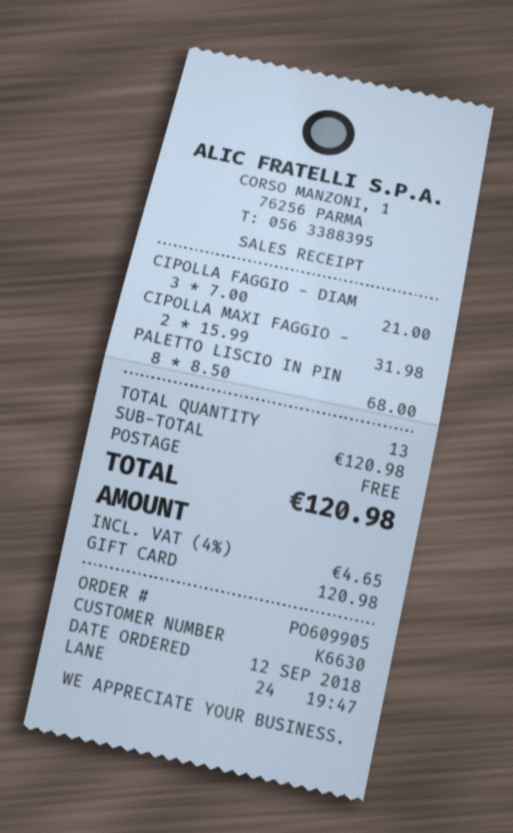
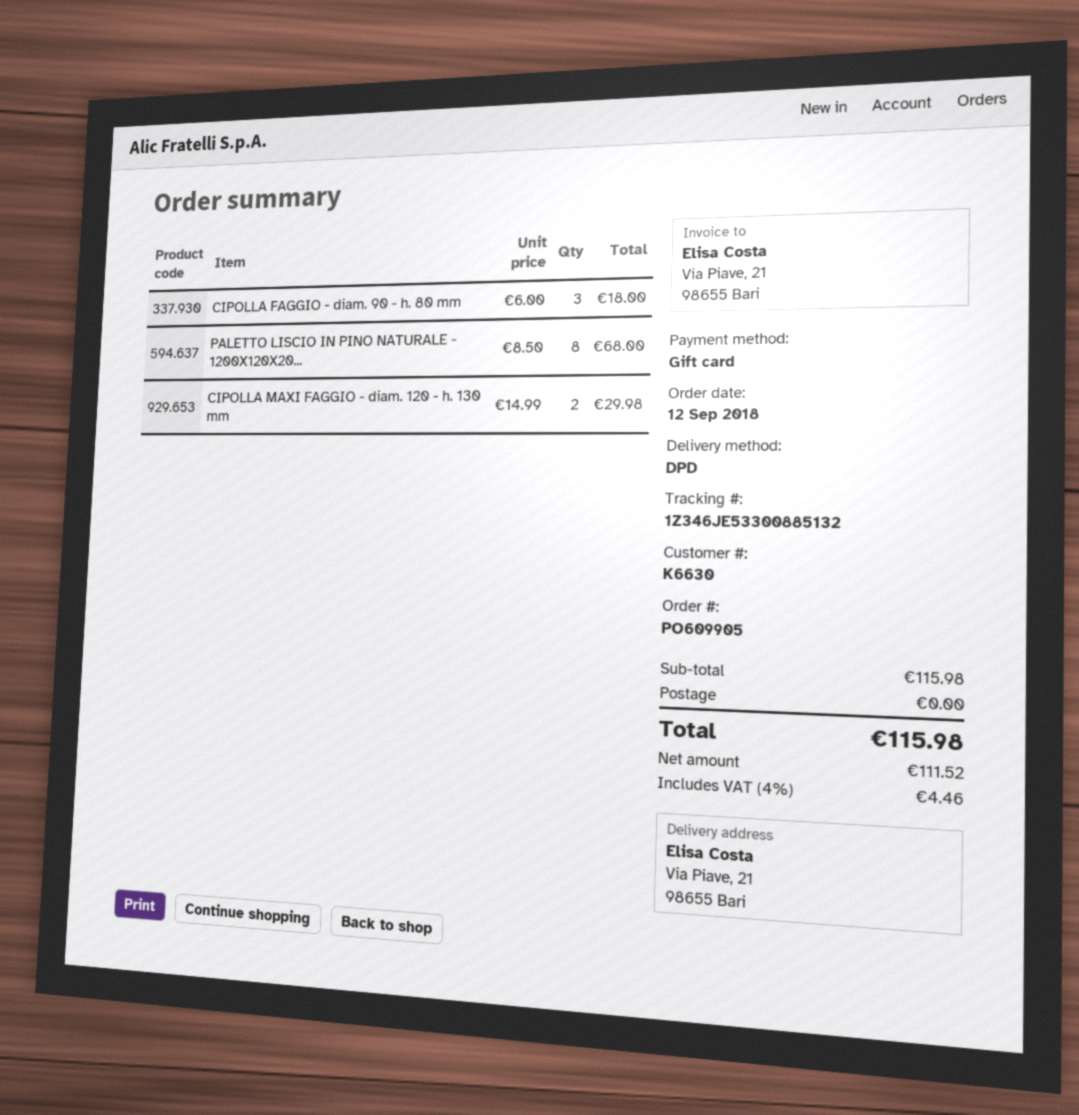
CIPOLLA FAGGIO - DIAM: 3 x 7.00 = 21.00 -> 3 x 6.00 = 18.00
CIPOLLA MAXI FAGGIO -: 2 x 15.99 = 31.98 -> 2 x 14.99 = 29.98
subtotal: 120.98 -> 115.98
tax: 4% = 4.65 -> 4% = 4.46
total: 120.98 -> 115.98

